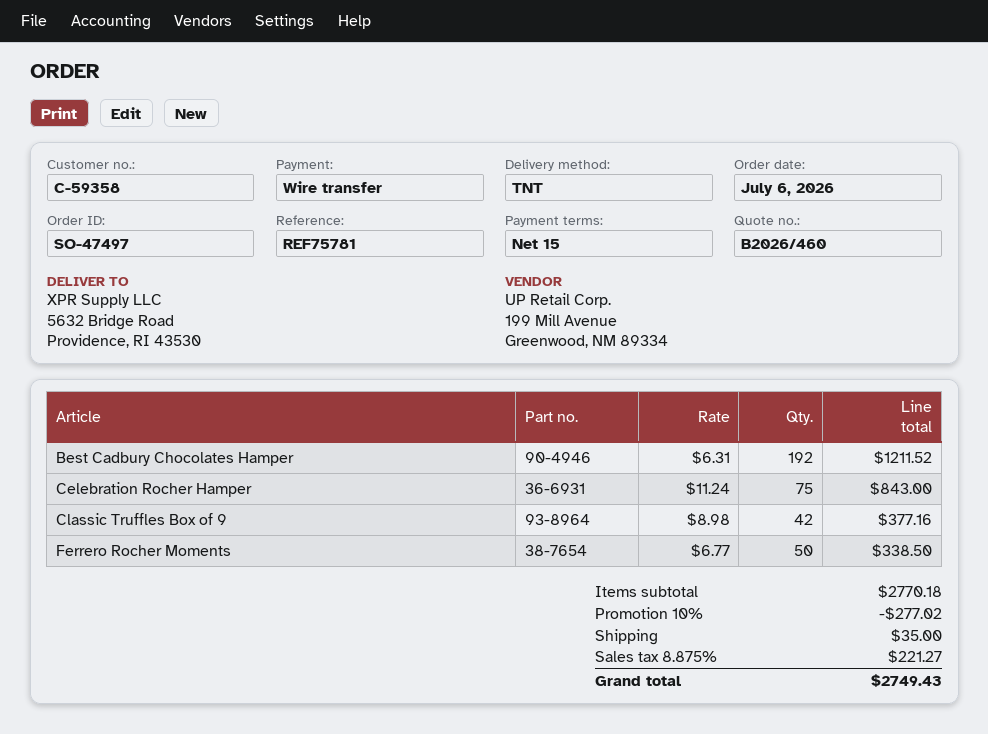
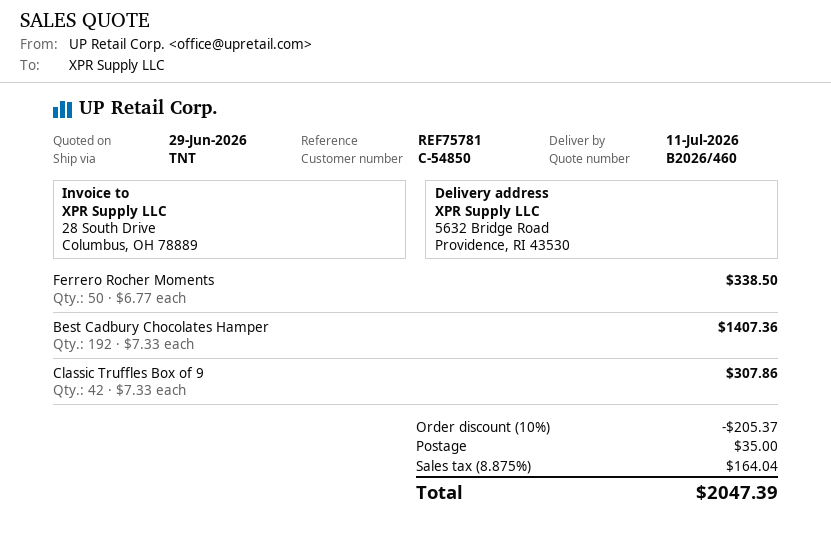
customer number: C-59358 -> C-54850
Best Cadbury Chocolates Hamper: 192 x 6.31 = 1211.52 -> 192 x 7.33 = 1407.36
Celebration Rocher Hamper: 75 x 11.24 = 843.00 -> none
Classic Truffles Box of 9: 42 x 8.98 = 377.16 -> 42 x 7.33 = 307.86
discount: 10% = 277.02 -> 10% = 205.37
tax: 8.875% = 221.27 -> 8.875% = 164.04
total: 2749.43 -> 2047.39

